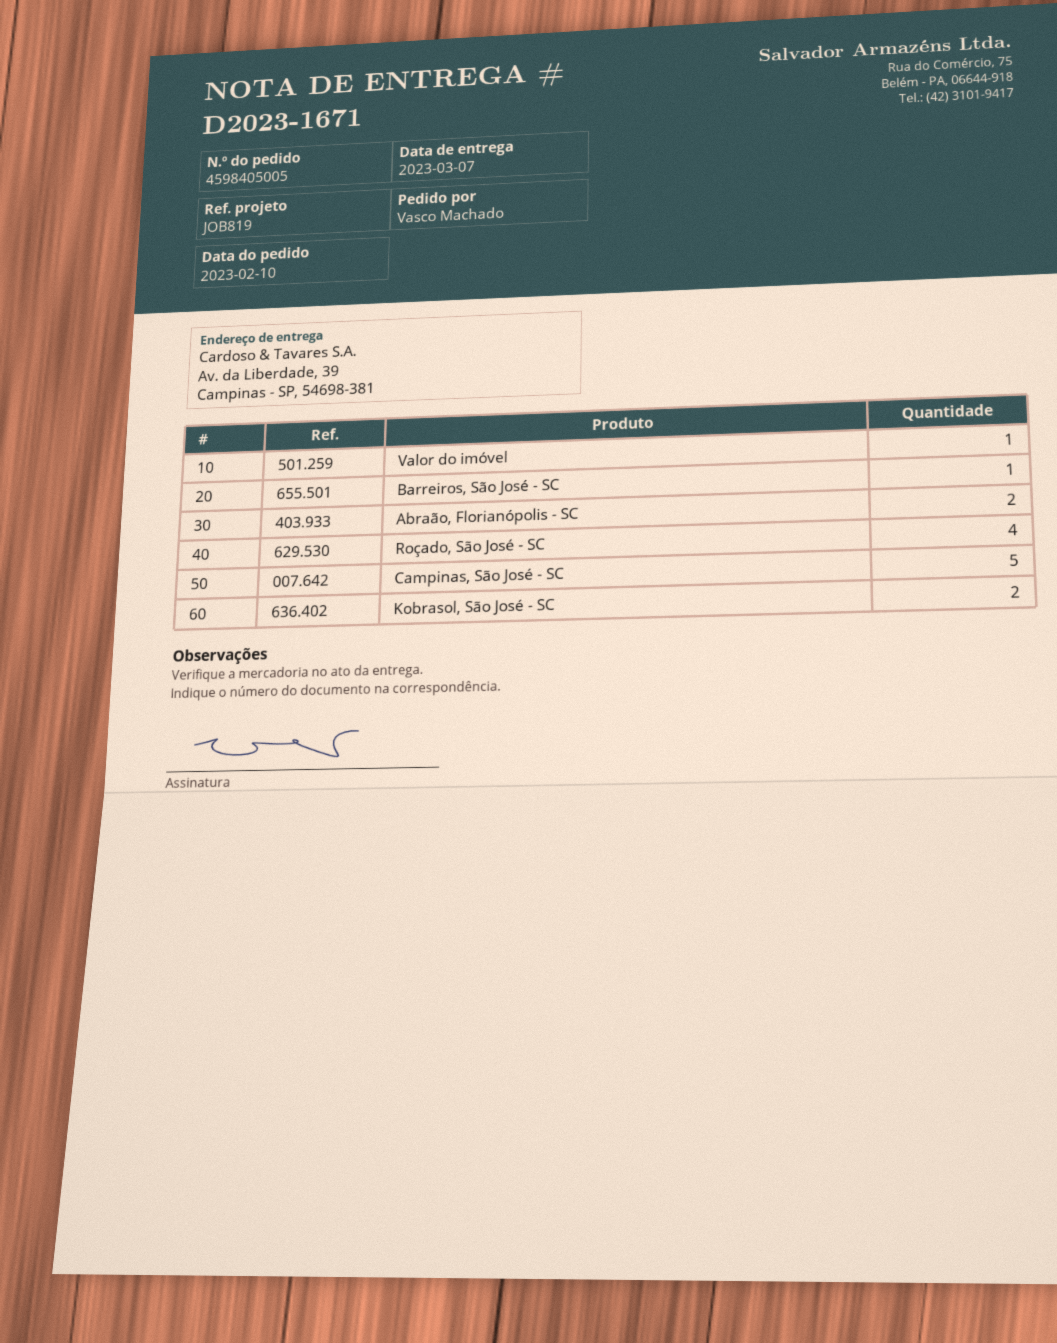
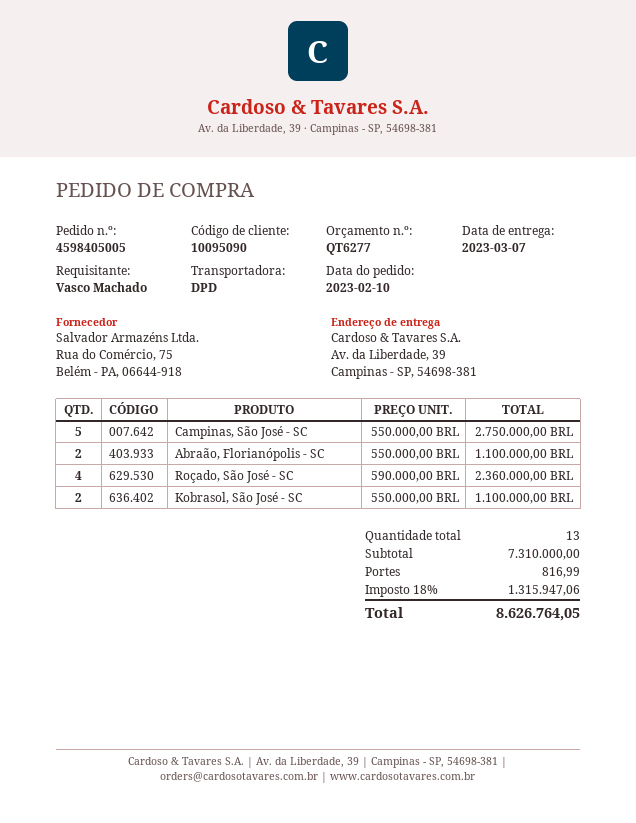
Valor do imóvel: 1 -> none
Barreiros, São José - SC: 1 -> none

